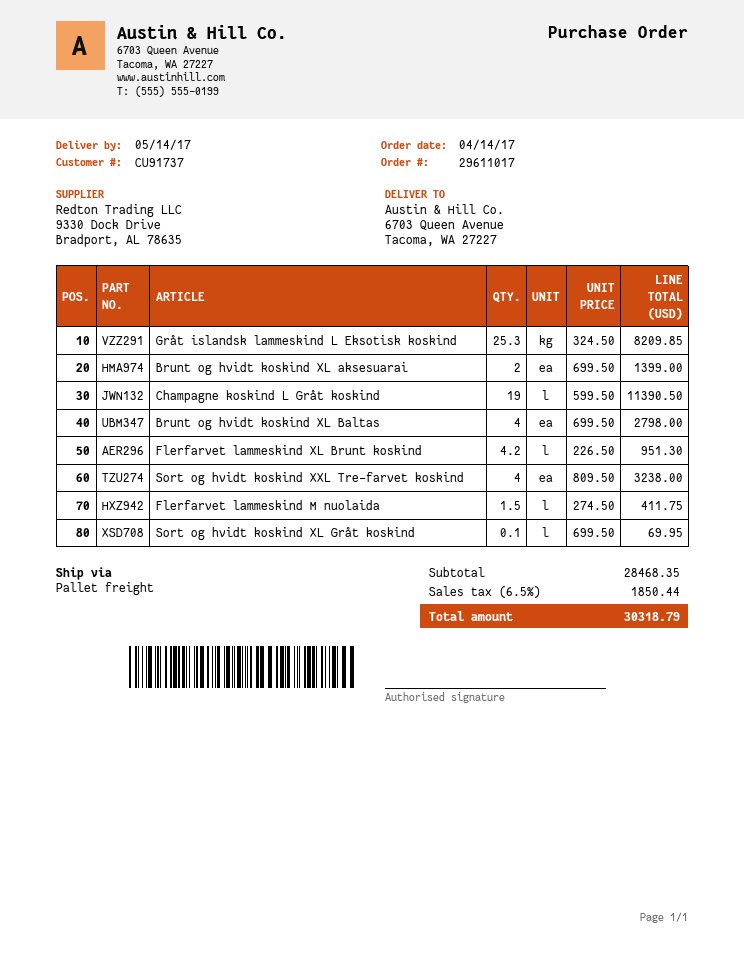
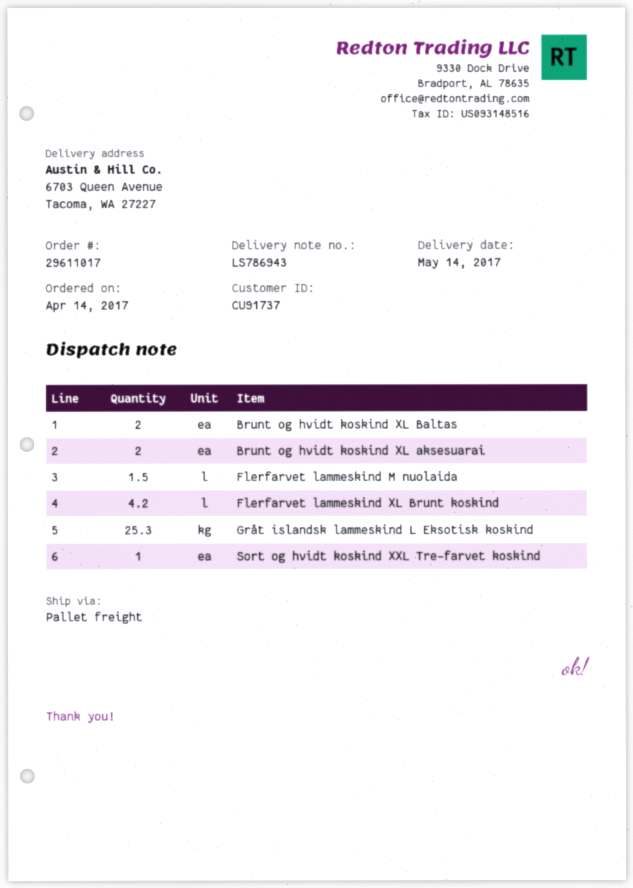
Champagne koskind L Gråt koskind: 19 -> none
Brunt og hvidt koskind XL Baltas: 4 -> 2
Sort og hvidt koskind XXL Tre-farvet koskind: 4 -> 1
Sort og hvidt koskind XL Gråt koskind: 0.1 -> none

